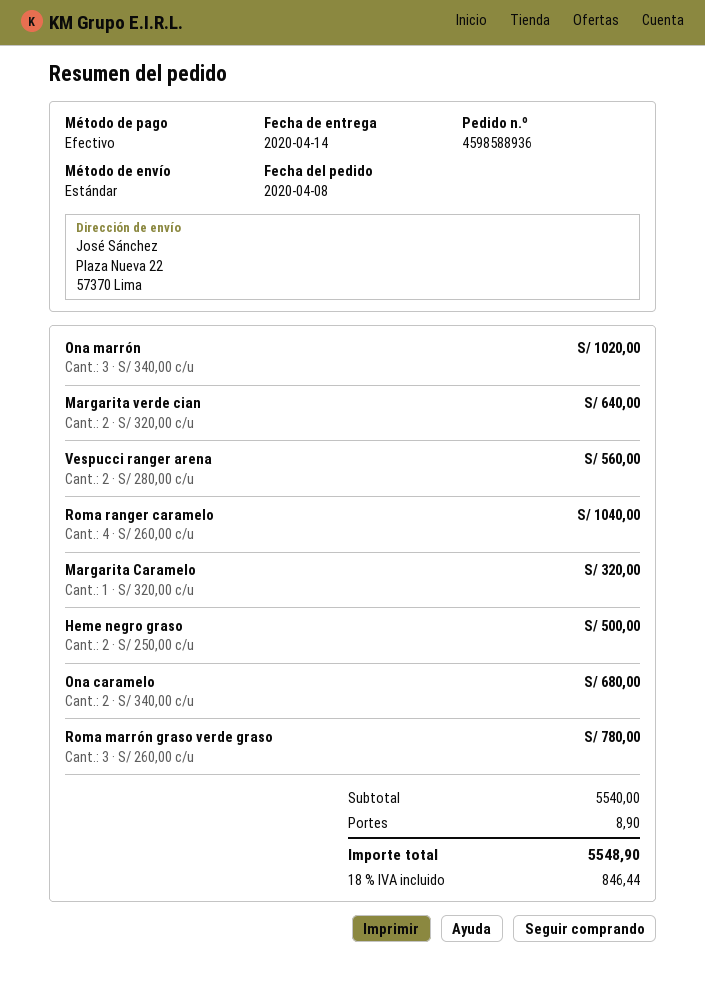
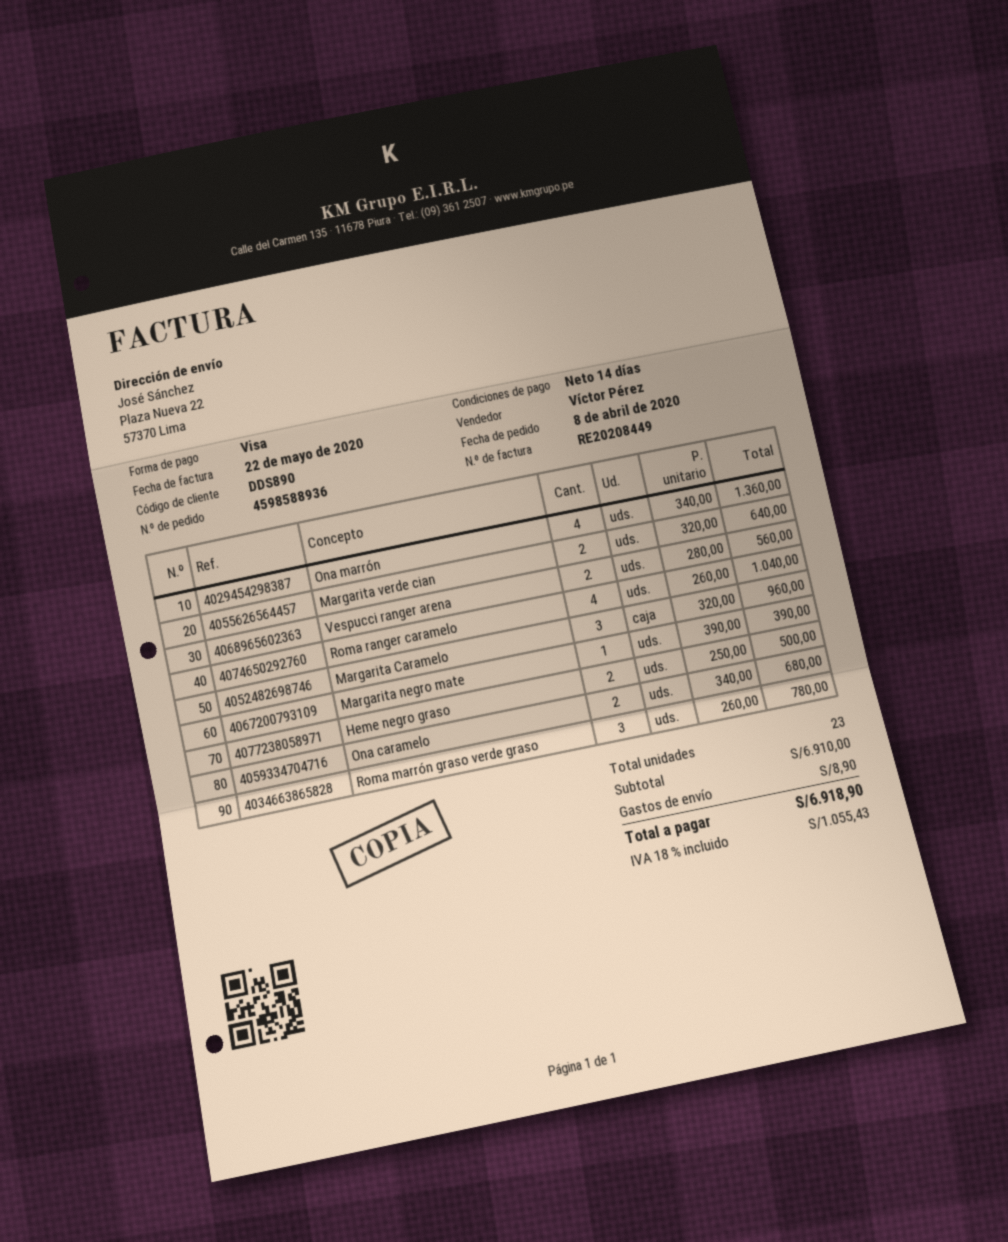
payment method: cash -> Visa
Ona marrón: 3 x 340.00 = 1020.00 -> 4 x 340.00 = 1360.00
Margarita Caramelo: 1 x 320.00 = 320.00 -> 3 x 320.00 = 960.00
Margarita negro mate: none -> 1 x 390.00 = 390.00
subtotal: 5540.00 -> 6910.00
tax: 18% = 846.44 -> 18% = 1055.43
total: 5548.90 -> 6918.90

